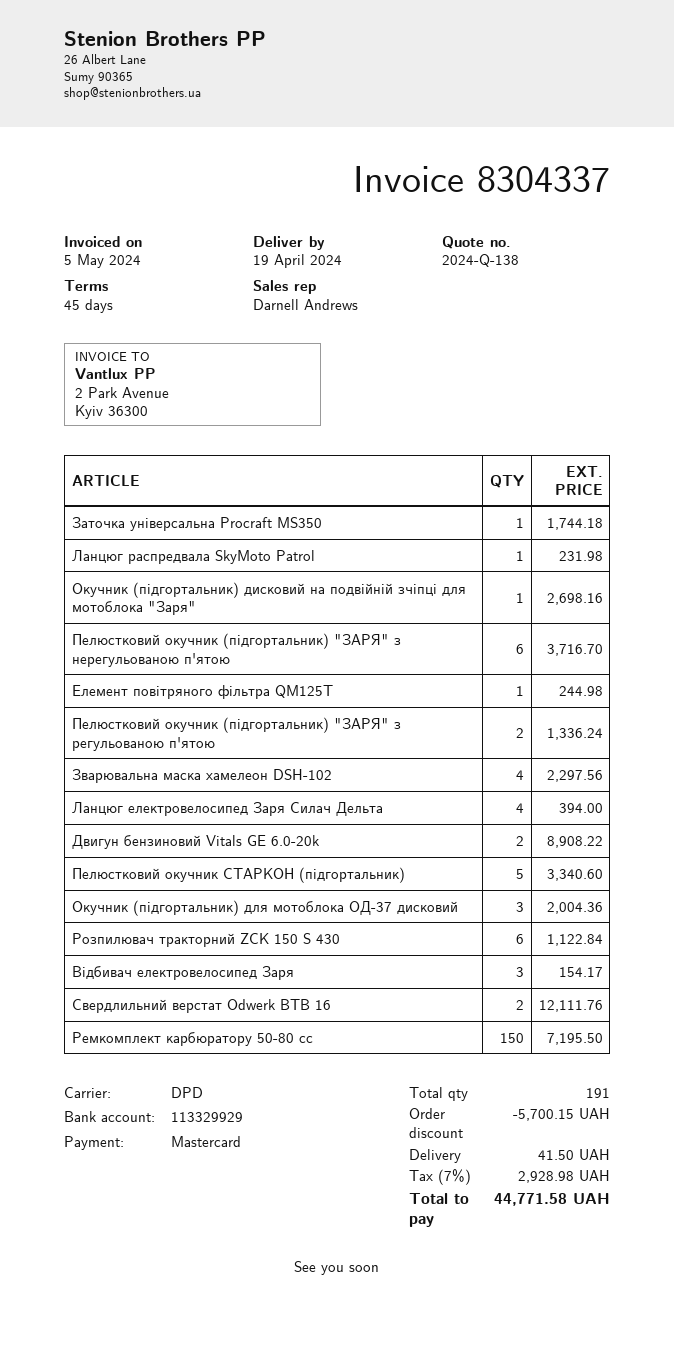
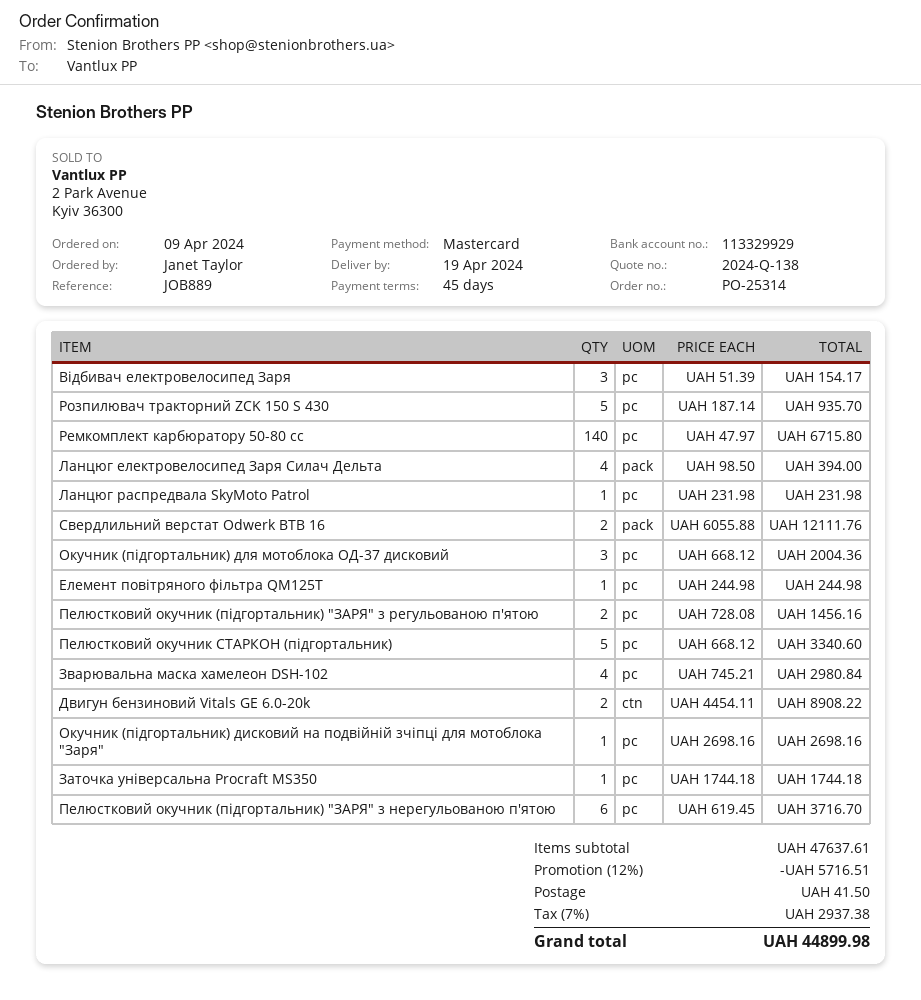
Пелюстковий окучник (підгортальник) "ЗАРЯ" з регульованою п'ятою: 2 for 1336.24 -> 2 for 1456.16
Зварювальна маска хамелеон DSH-102: 4 for 2297.56 -> 4 for 2980.84
Розпилювач тракторний ZCK 150 S 430: 6 for 1122.84 -> 5 for 935.70
Ремкомплект карбюратору 50-80 сс: 150 for 7195.50 -> 140 for 6715.80
discount: 5700.15 -> 5716.51
tax: 7% = 2928.98 -> 7% = 2937.38
total: 44771.58 -> 44899.98

